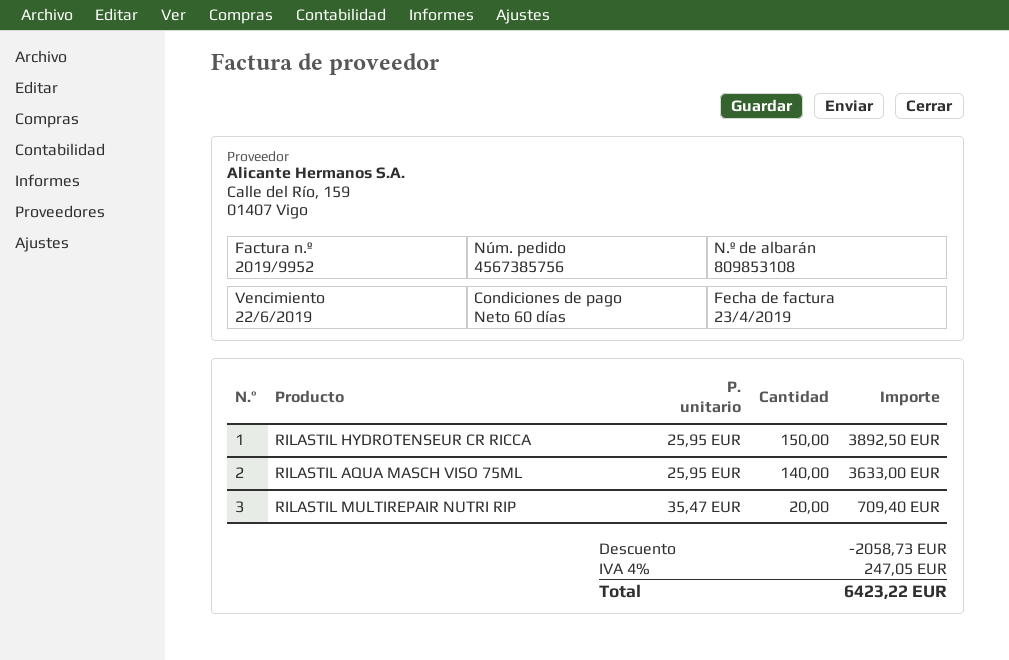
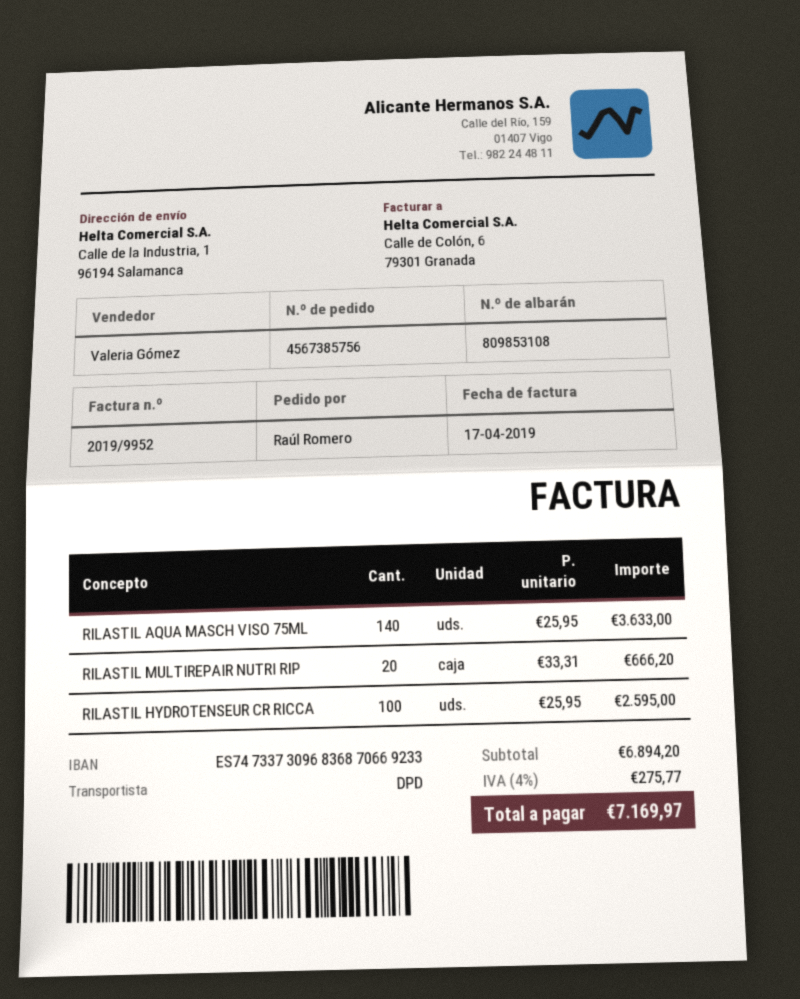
invoice date: 2019-04-23 -> 2019-04-17
RILASTIL HYDROTENSEUR CR RICCA: 150 x 25.95 = 3892.50 -> 100 x 25.95 = 2595.00
RILASTIL MULTIREPAIR NUTRI RIP: 20 x 35.47 = 709.40 -> 20 x 33.31 = 666.20
discount: 2058.73 -> none
tax: 4% = 247.05 -> 4% = 275.77
total: 6423.22 -> 7169.97

